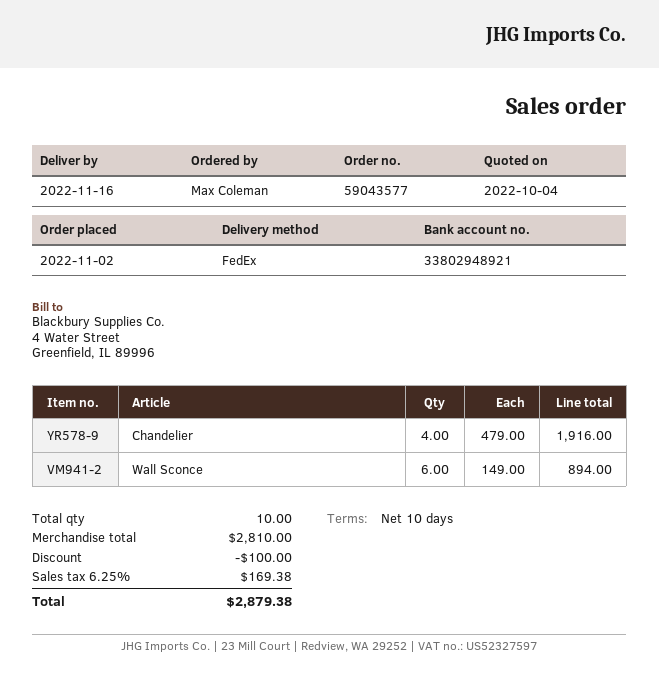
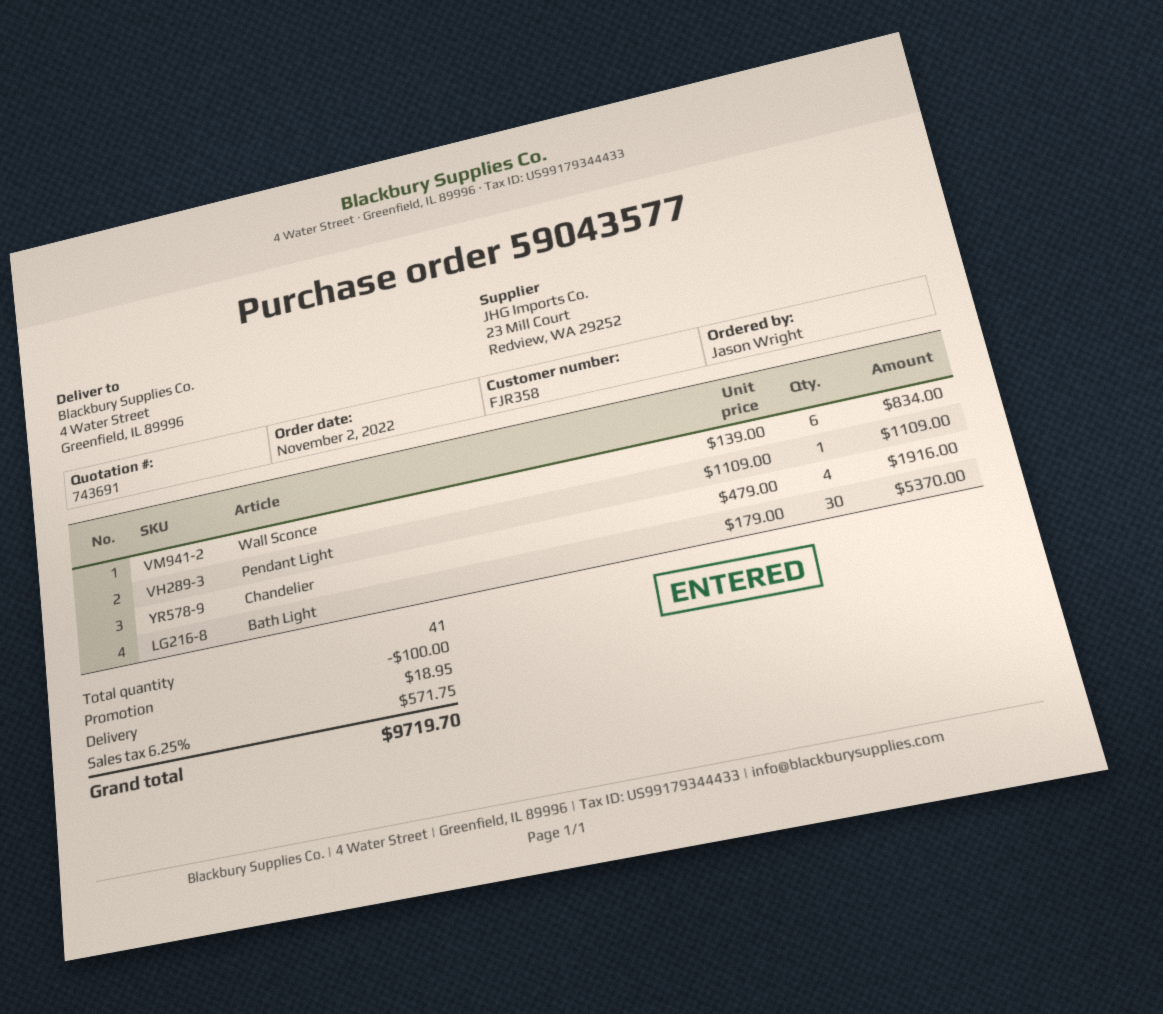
ordered by: Max Coleman -> Jason Wright
Wall Sconce: 6 x 149.00 = 894.00 -> 6 x 139.00 = 834.00
Pendant Light: none -> 1 x 1109.00 = 1109.00
Bath Light: none -> 30 x 179.00 = 5370.00
total quantity: 10 -> 41
shipping: none -> 18.95
tax: 6.25% = 169.38 -> 6.25% = 571.75
total: 2879.38 -> 9719.70

